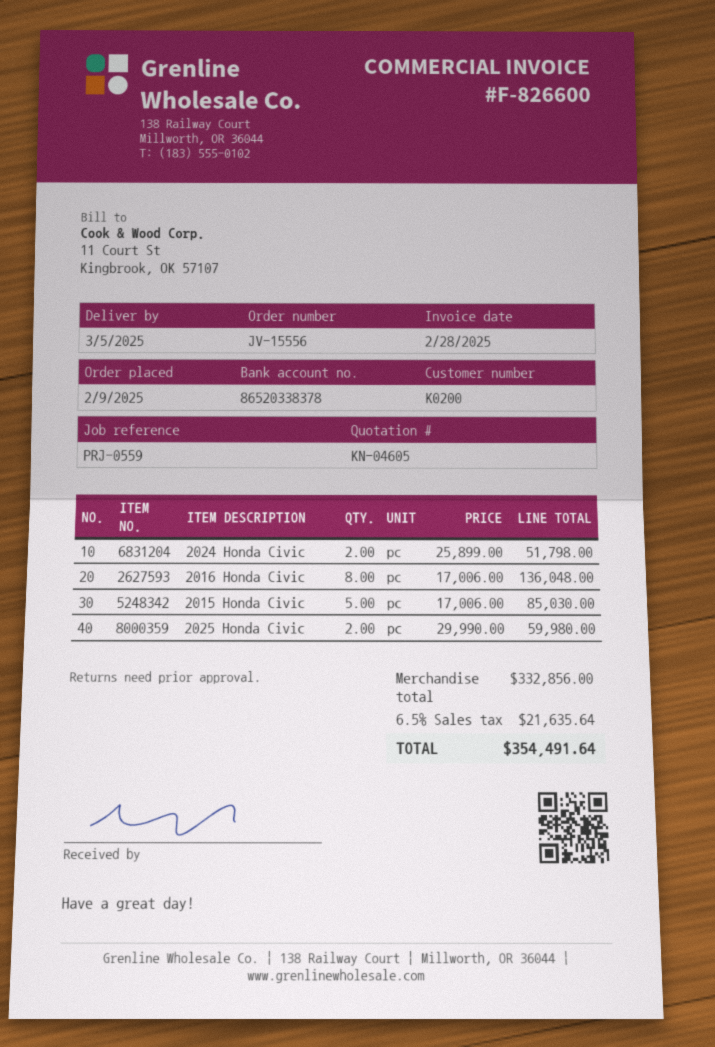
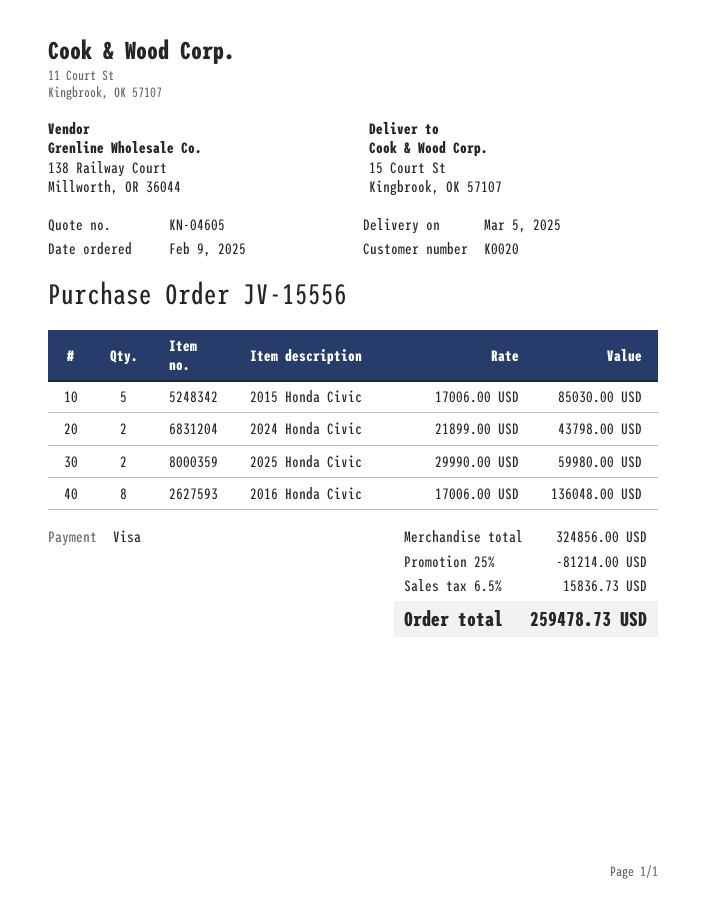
customer number: K0200 -> K0020
2024 Honda Civic: 2 x 25899.00 = 51798.00 -> 2 x 21899.00 = 43798.00
subtotal: 332856.00 -> 324856.00
discount: none -> 25% = 81214.00
tax: 6.5% = 21635.64 -> 6.5% = 15836.73
total: 354491.64 -> 259478.73

